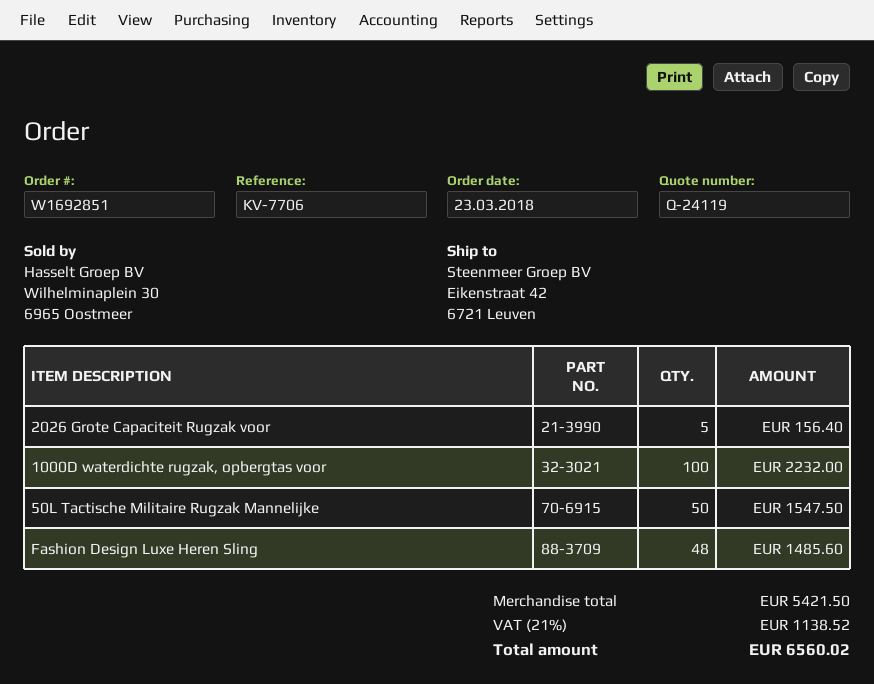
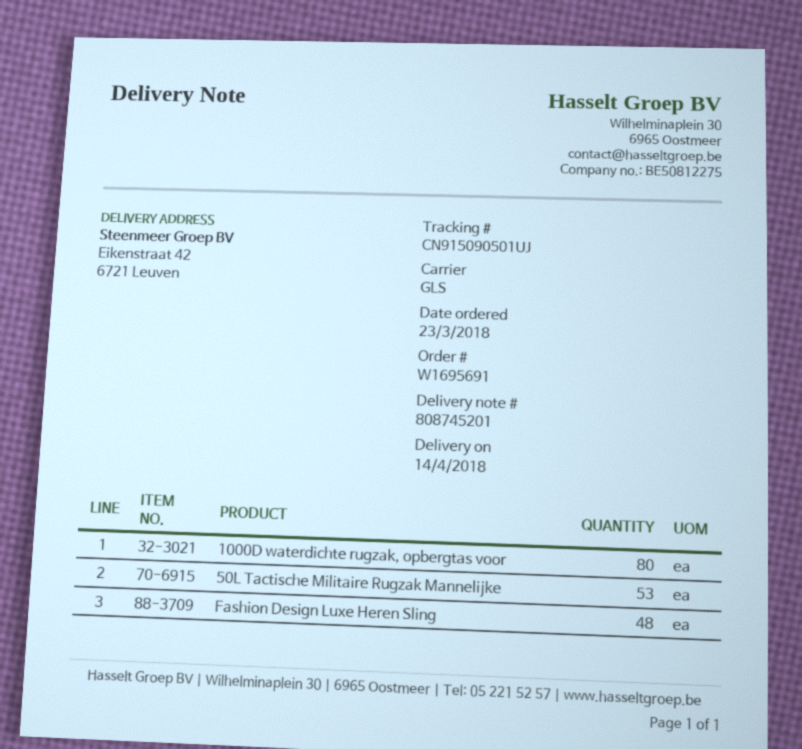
order number: W1692851 -> W1695691
2026 Grote Capaciteit Rugzak voor: 5 -> none
1000D waterdichte rugzak, opbergtas voor: 100 -> 80
50L Tactische Militaire Rugzak Mannelijke: 50 -> 53

